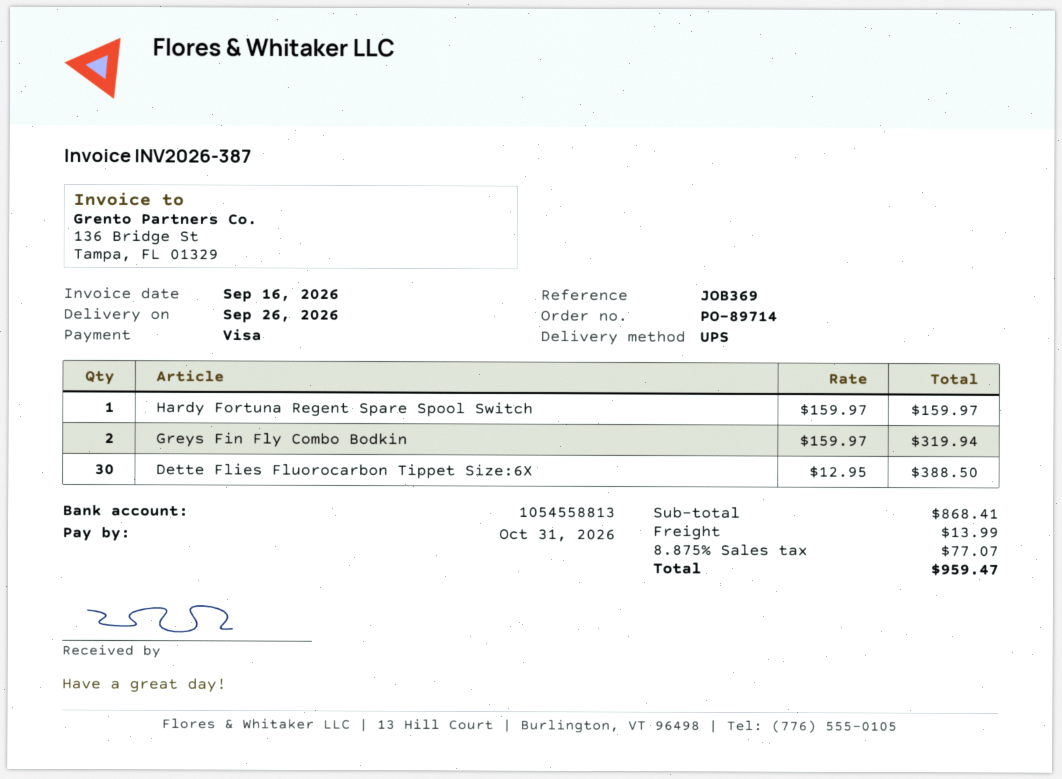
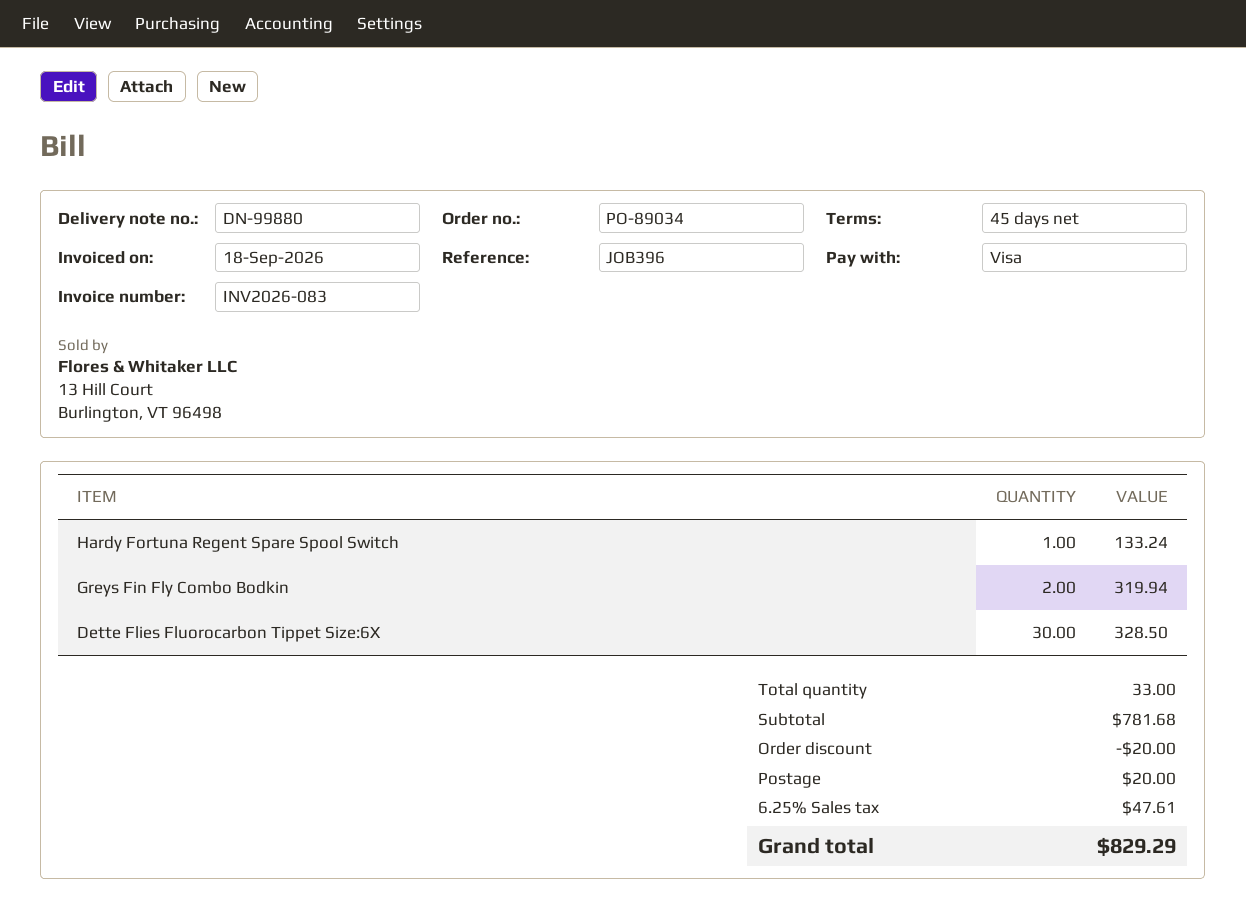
order number: PO-89714 -> PO-89034
invoice number: INV2026-387 -> INV2026-083
invoice date: 2026-09-16 -> 2026-09-18
reference: JOB369 -> JOB396
Hardy Fortuna Regent Spare Spool Switch: 1 for 159.97 -> 1 for 133.24
Dette Flies Fluorocarbon Tippet Size:6X: 30 for 388.50 -> 30 for 328.50
subtotal: 868.41 -> 781.68
discount: none -> 20.00
shipping: 13.99 -> 20.00
tax: 8.875% = 77.07 -> 6.25% = 47.61
total: 959.47 -> 829.29

